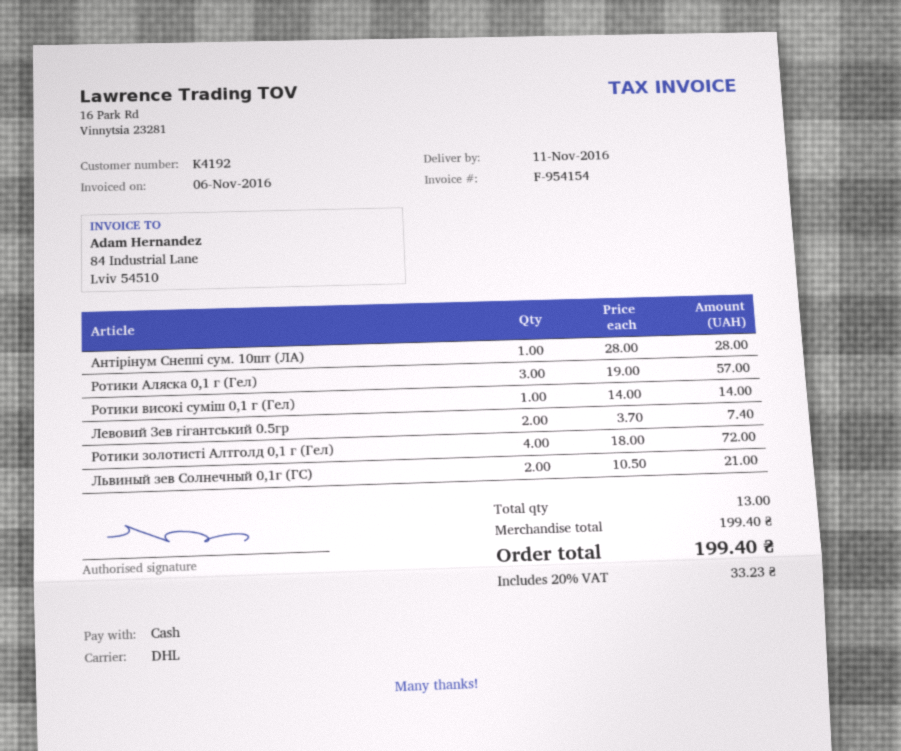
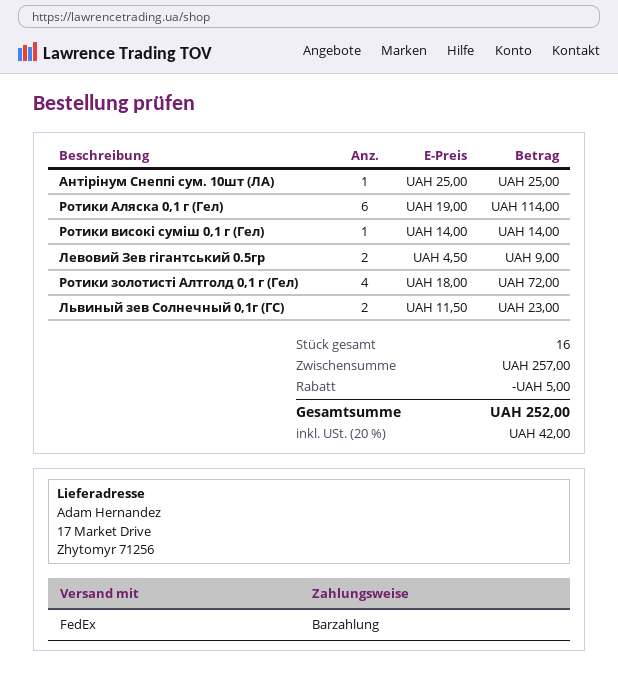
shipping method: DHL -> FedEx
Антірінум Снеппі сум. 10шт (ЛА): 1 x 28.00 = 28.00 -> 1 x 25.00 = 25.00
Ротики Аляска 0,1 г (Гел): 3 x 19.00 = 57.00 -> 6 x 19.00 = 114.00
Левовий Зев гiгантський 0.5гр: 2 x 3.70 = 7.40 -> 2 x 4.50 = 9.00
Львиный зев Солнечный 0,1г (ГС): 2 x 10.50 = 21.00 -> 2 x 11.50 = 23.00
total quantity: 13 -> 16
subtotal: 199.40 -> 257.00
discount: none -> 5.00
tax: 20% = 33.23 -> 20% = 42.00
total: 199.40 -> 252.00

